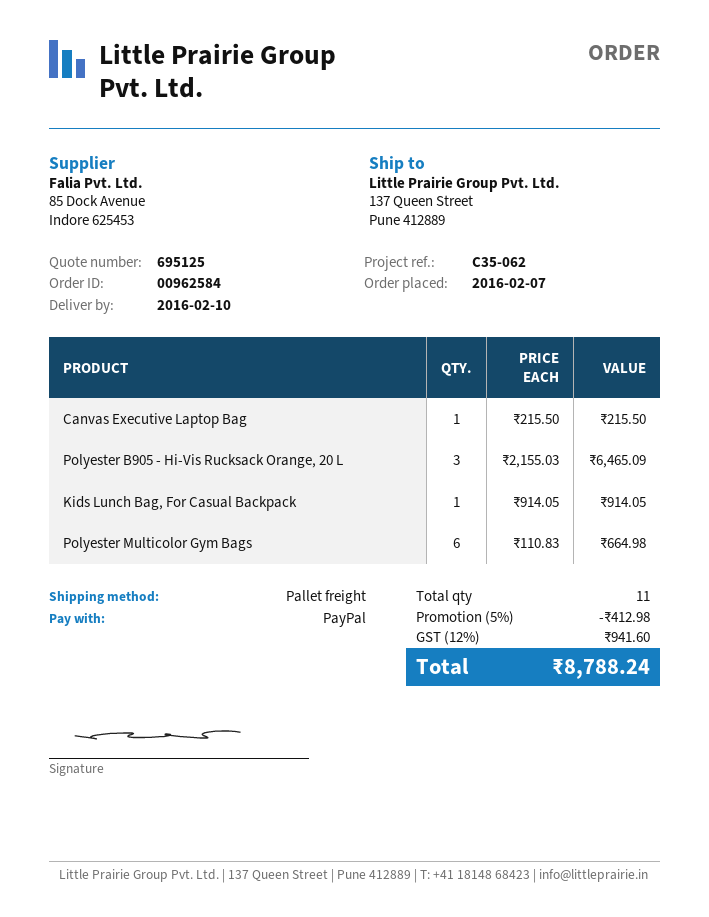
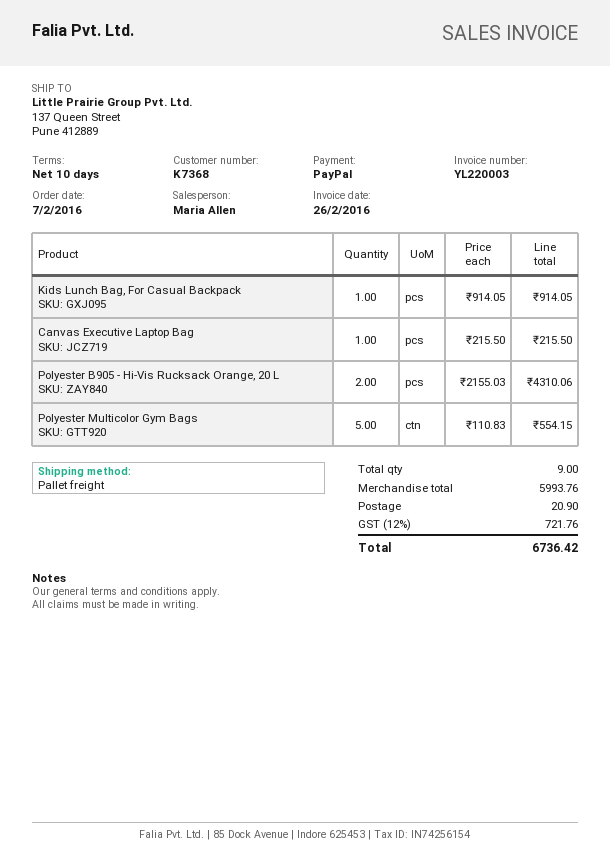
Polyester B905 - Hi-Vis Rucksack Orange, 20 L: 3 x 2155.03 = 6465.09 -> 2 x 2155.03 = 4310.06
Polyester Multicolor Gym Bags: 6 x 110.83 = 664.98 -> 5 x 110.83 = 554.15
total quantity: 11 -> 9
discount: 5% = 412.98 -> none
shipping: none -> 20.90
tax: 12% = 941.60 -> 12% = 721.76
total: 8788.24 -> 6736.42

